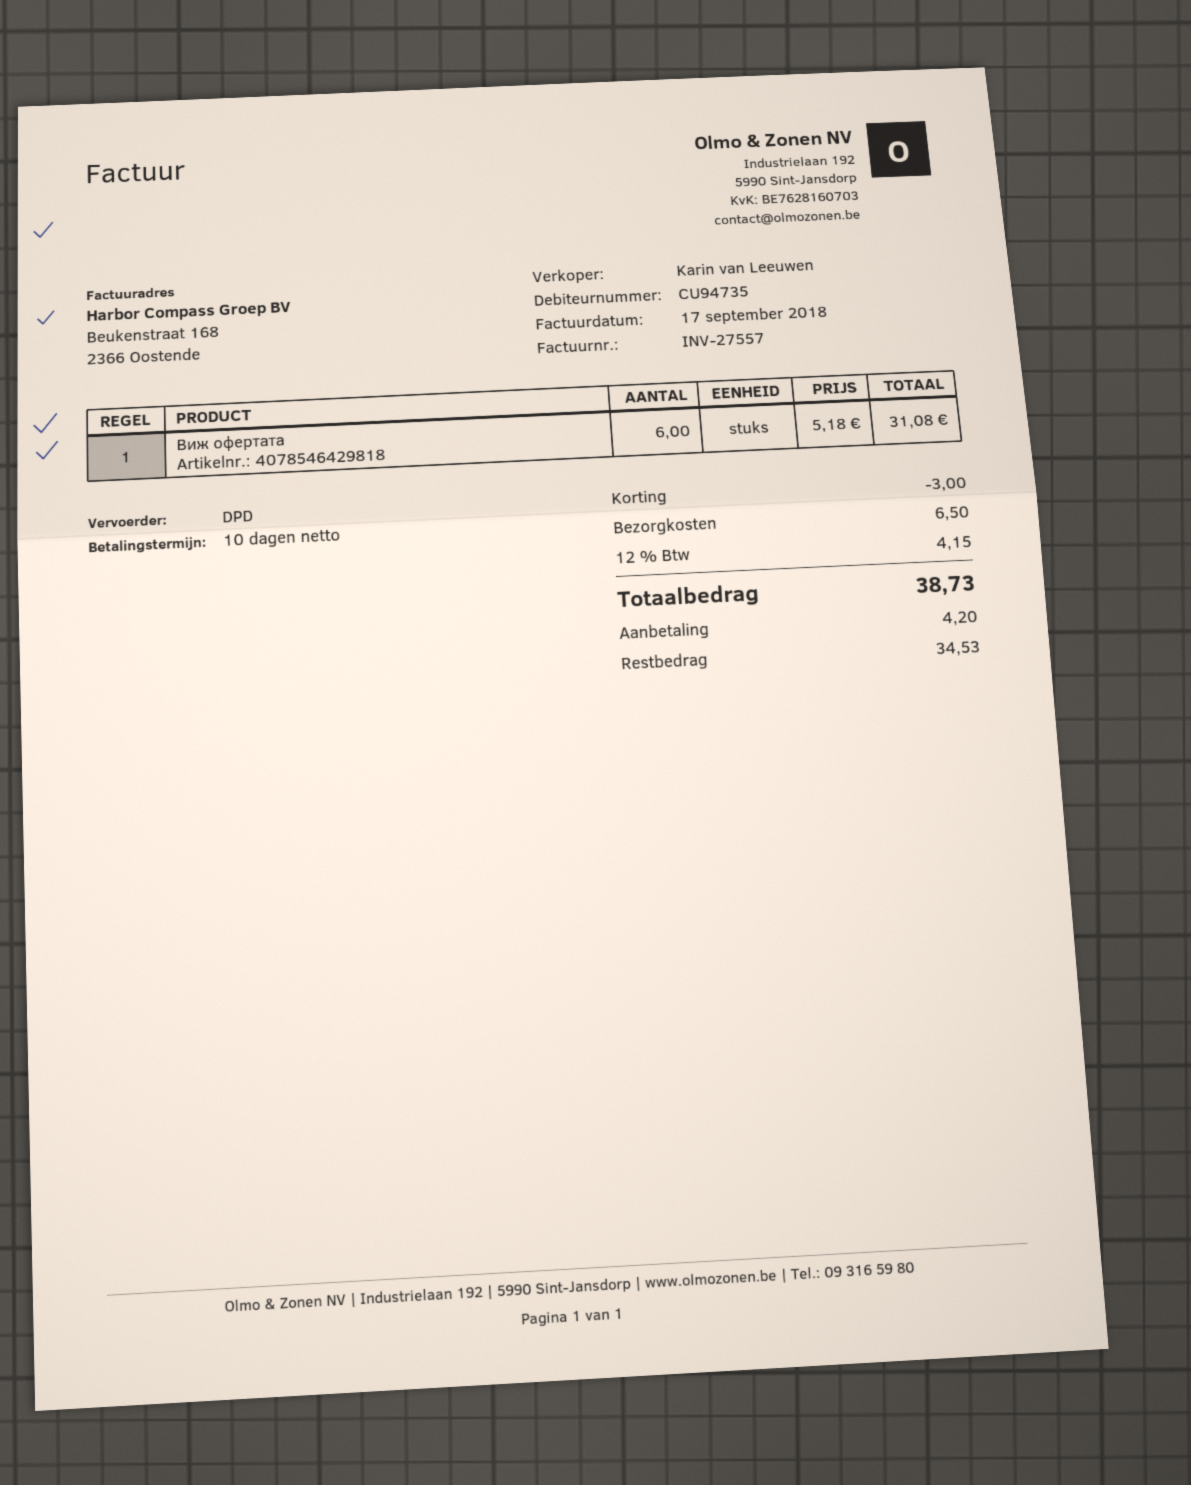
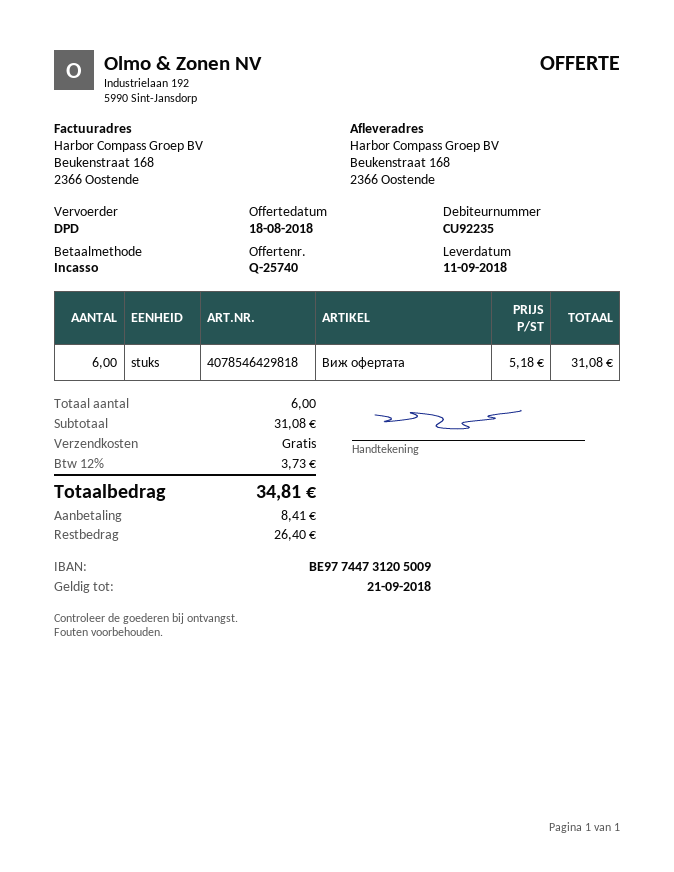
customer number: CU94735 -> CU92235
discount: 3.00 -> none
shipping: 6.50 -> 0.00
tax: 12% = 4.15 -> 12% = 3.73
total: 38.73 -> 34.81
deposit: 4.20 -> 8.41
balance: 34.53 -> 26.40

